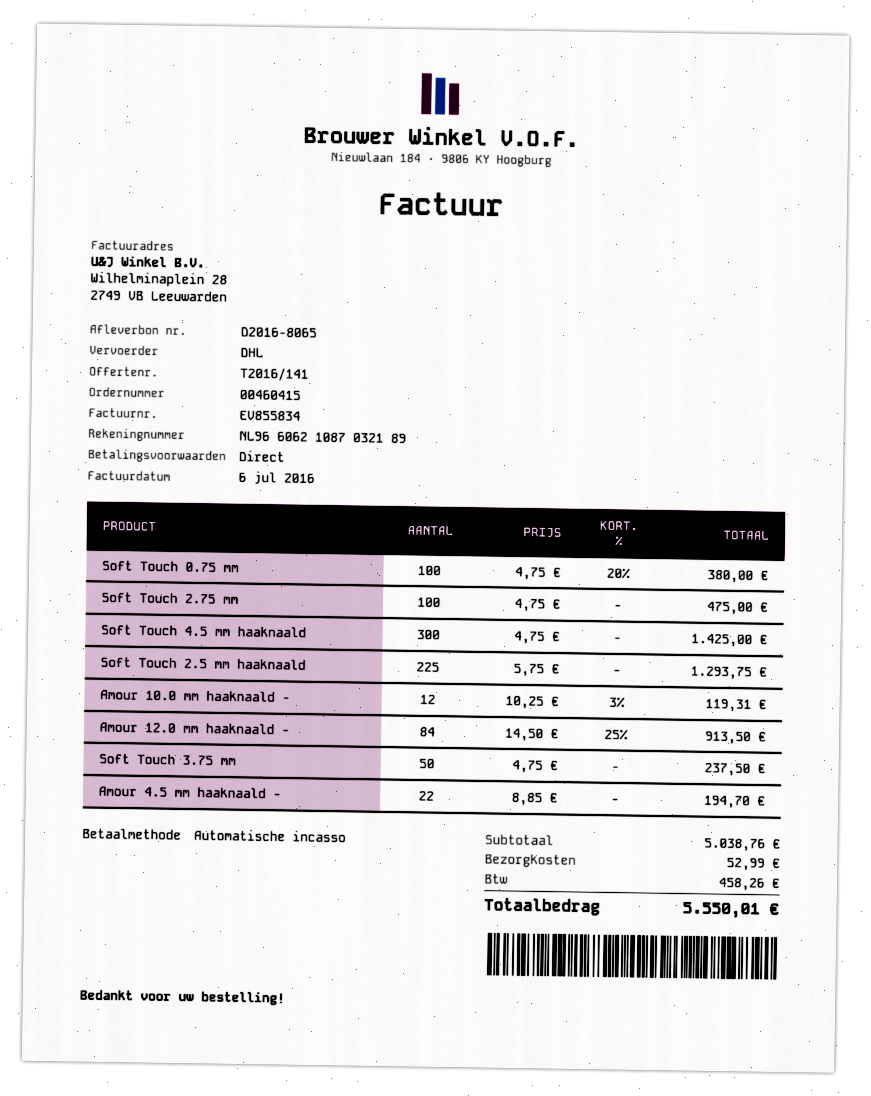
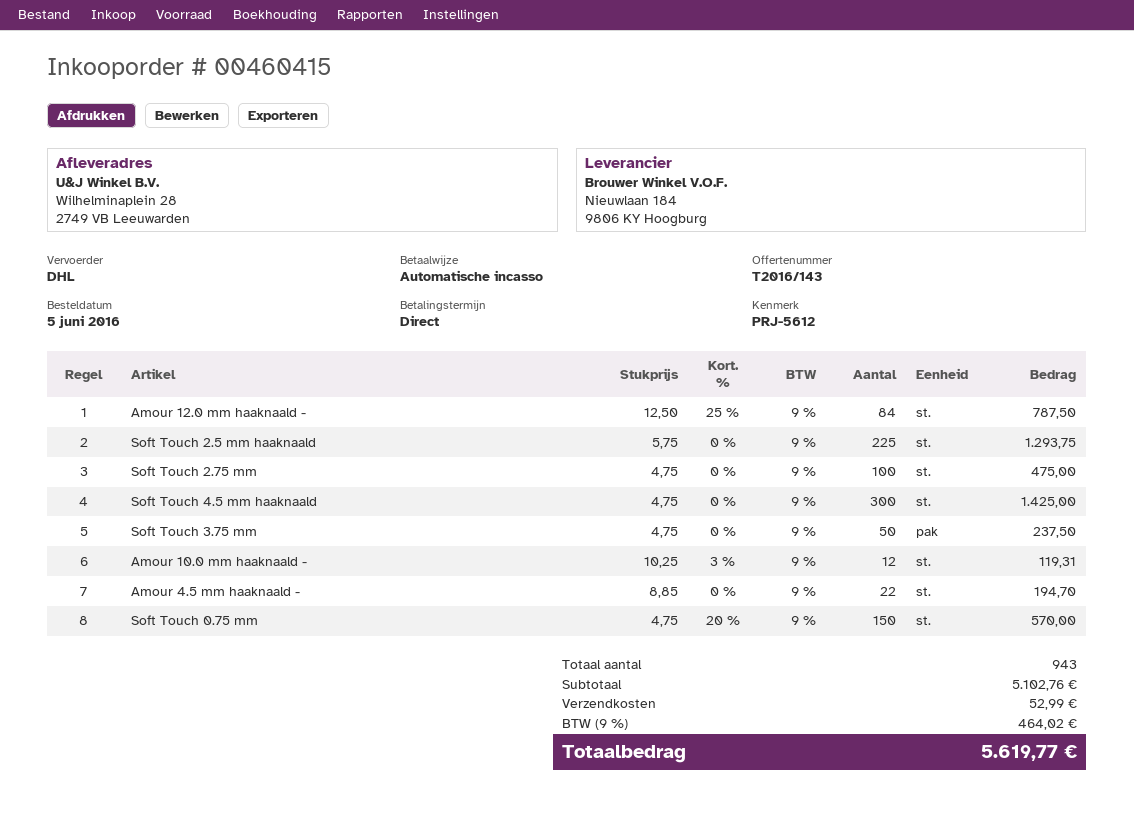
quote number: T2016/141 -> T2016/143
Soft Touch 0.75 mm: 100 x 4.75 - 20% = 380.00 -> 150 x 4.75 - 20% = 570.00
Amour 12.0 mm haaknaald -: 84 x 14.50 - 25% = 913.50 -> 84 x 12.50 - 25% = 787.50
subtotal: 5038.76 -> 5102.76
tax: 458.26 -> 464.02
total: 5550.01 -> 5619.77

